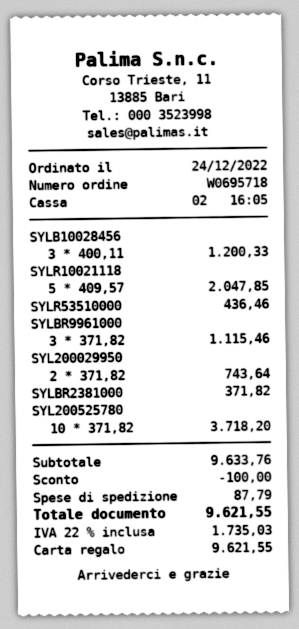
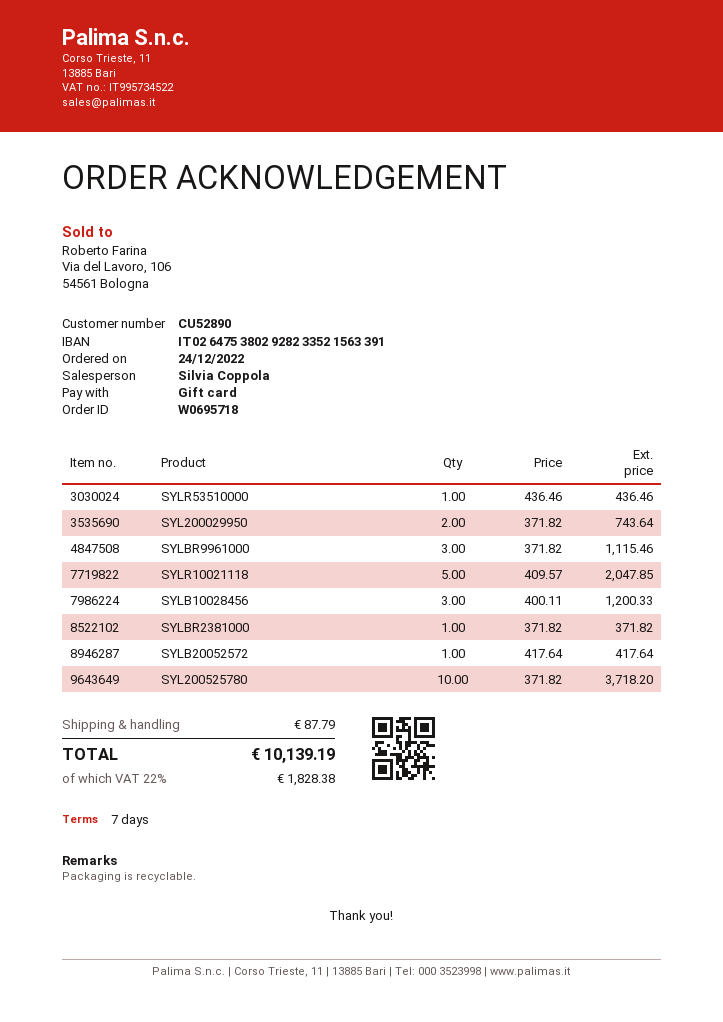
SYLB20052572: none -> 1 x 417.64 = 417.64
discount: 100.00 -> none
tax: 22% = 1735.03 -> 22% = 1828.38
total: 9621.55 -> 10139.19

